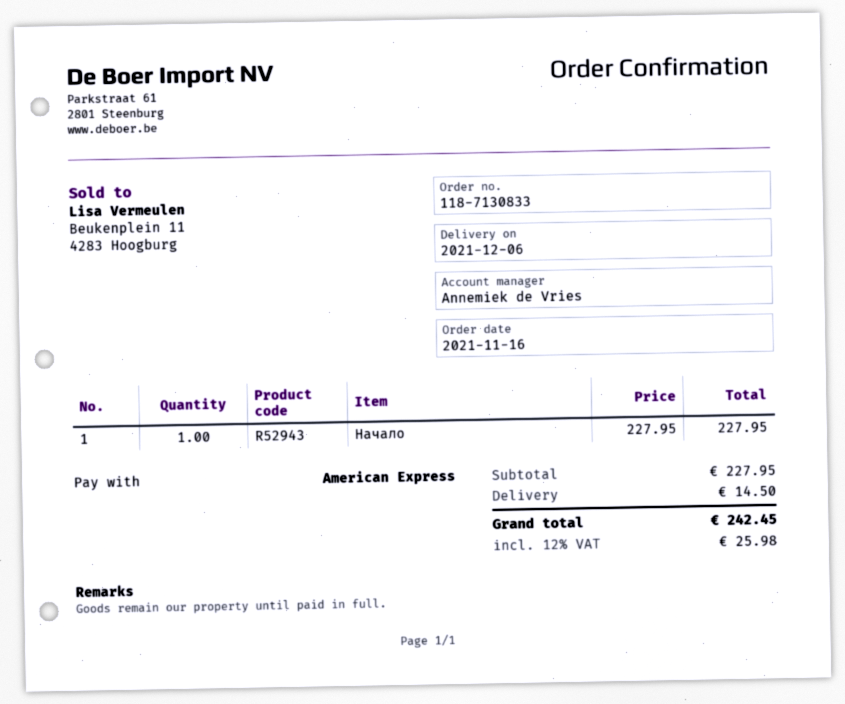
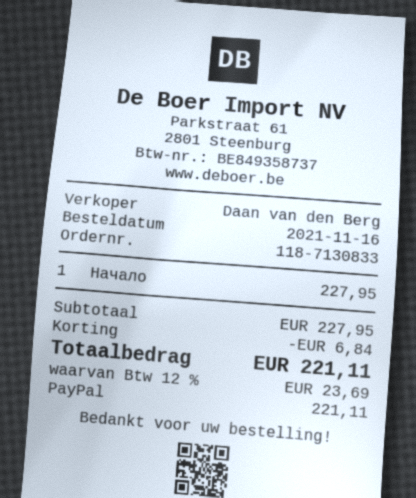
sales rep: Annemiek de Vries -> Daan van den Berg
payment method: American Express -> PayPal
discount: none -> 6.84
shipping: 14.50 -> none
tax: 12% = 25.98 -> 12% = 23.69
total: 242.45 -> 221.11

